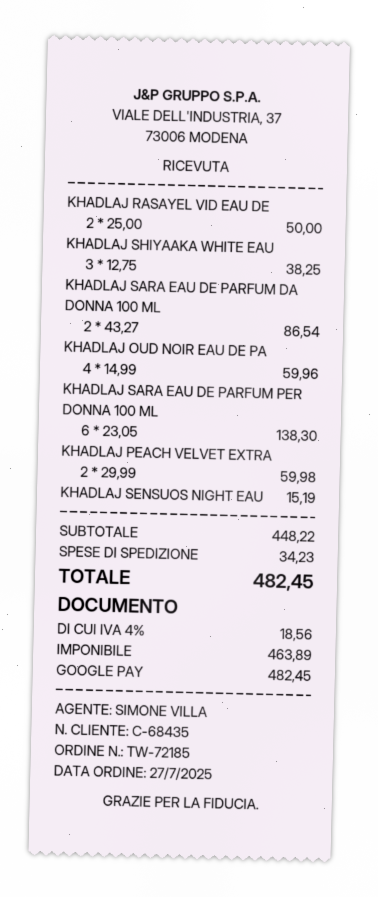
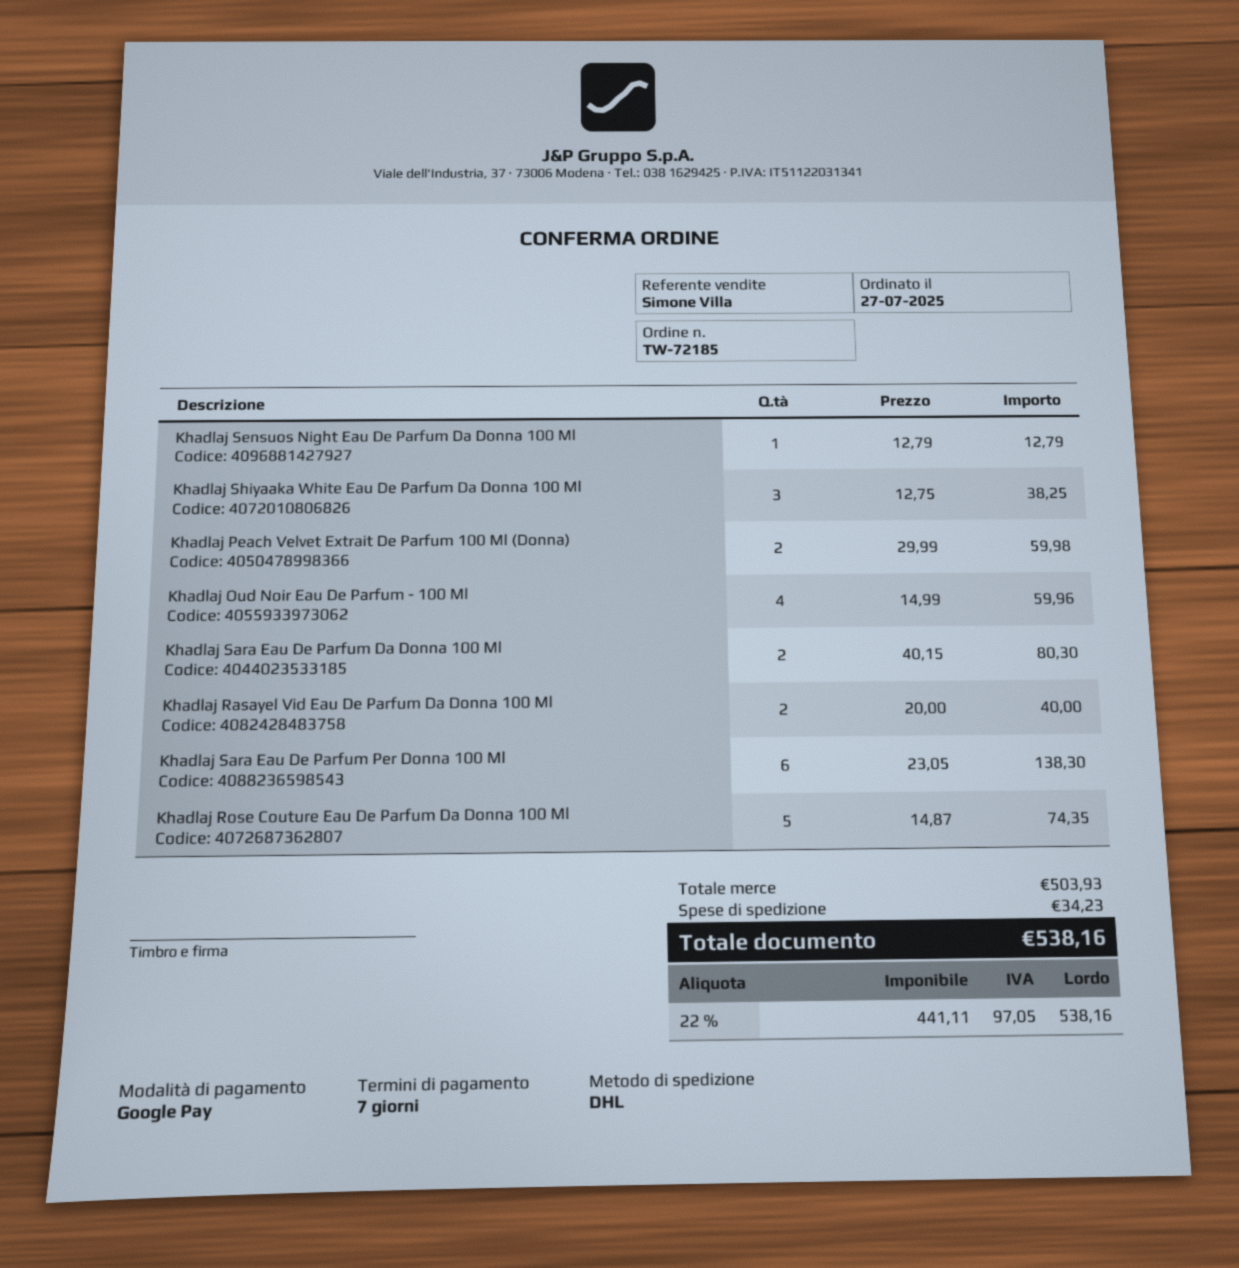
KHADLAJ RASAYEL VID EAU DE: 2 x 25.00 = 50.00 -> 2 x 20.00 = 40.00
KHADLAJ SARA EAU DE PARFUM DA DONNA 100 ML: 2 x 43.27 = 86.54 -> 2 x 40.15 = 80.30
KHADLAJ SENSUOS NIGHT EAU: 1 x 15.19 = 15.19 -> 1 x 12.79 = 12.79
Khadlaj Rose Couture Eau De Parfum Da Donna 100 Ml: none -> 5 x 14.87 = 74.35
subtotal: 448.22 -> 503.93
net: 463.89 -> 441.11
tax: 4% = 18.56 -> 22% = 97.05
total: 482.45 -> 538.16

